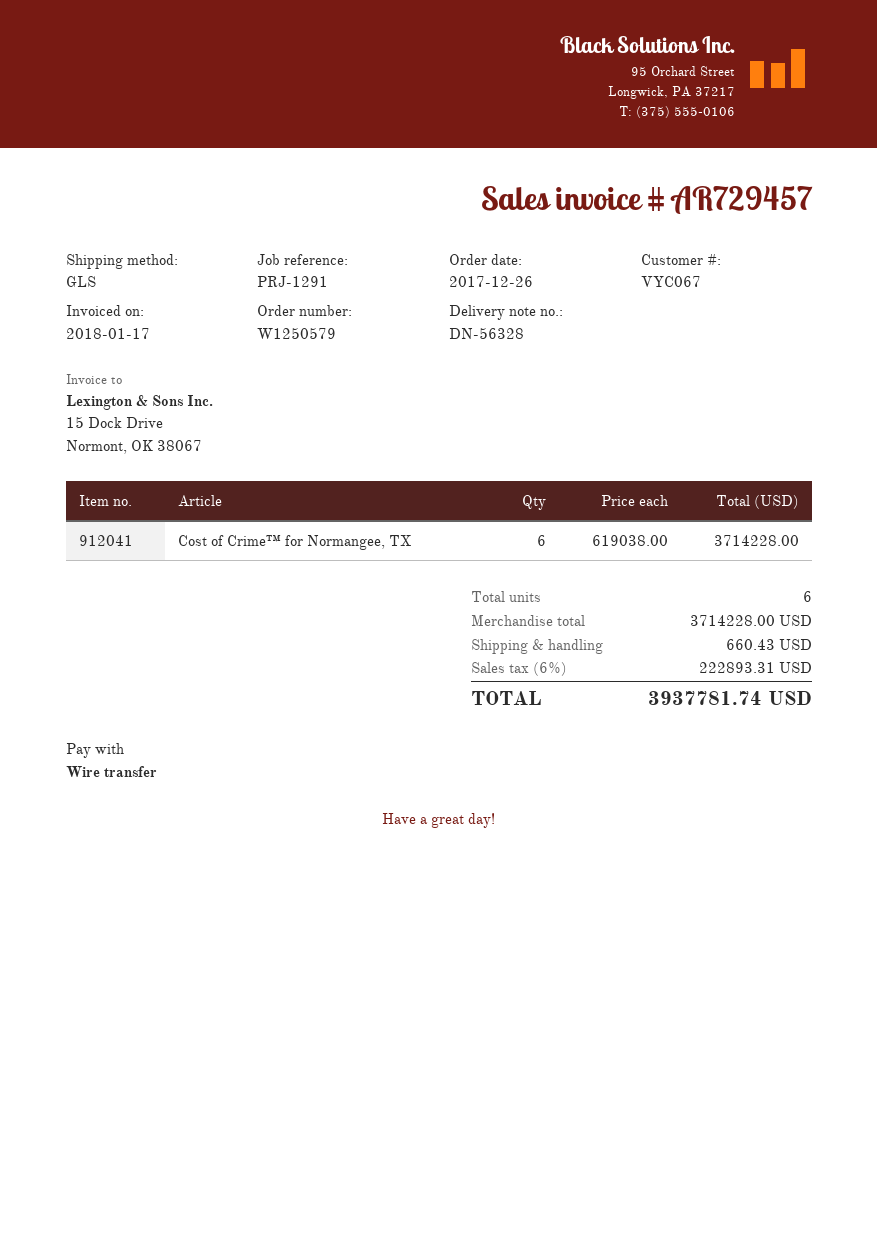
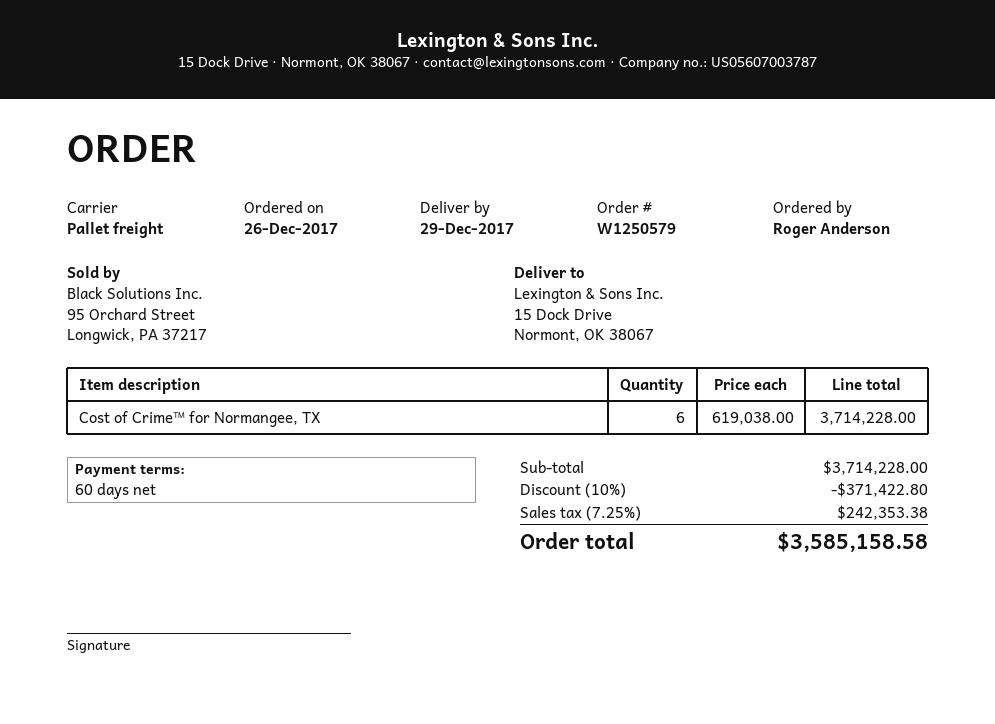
shipping method: GLS -> pallet freight
discount: none -> 10% = 371422.80
shipping: 660.43 -> none
tax: 6% = 222893.31 -> 7.25% = 242353.38
total: 3937781.74 -> 3585158.58

